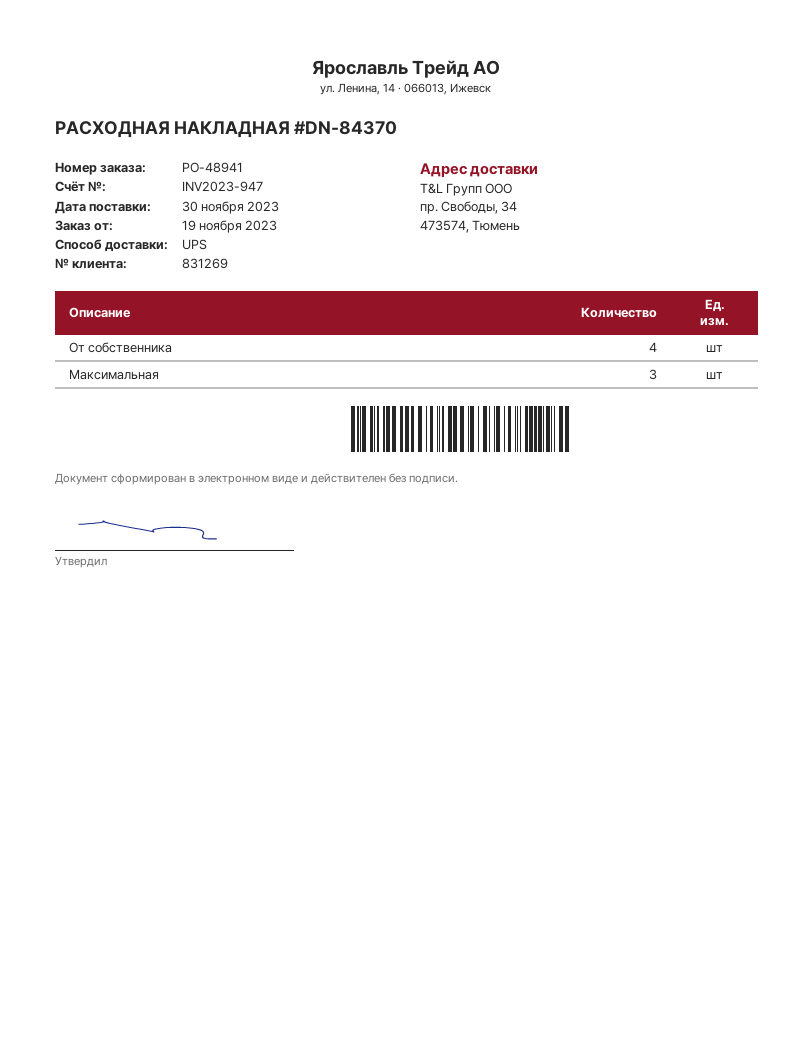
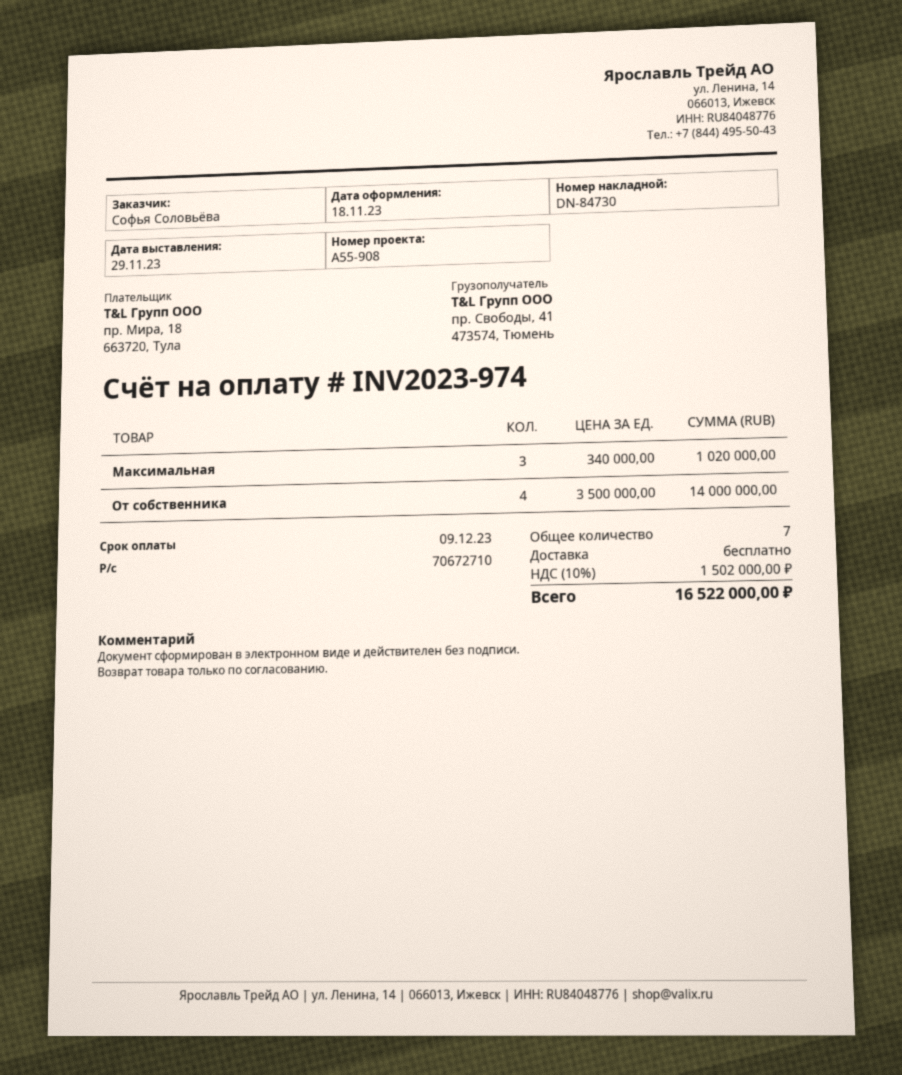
order date: 2023-11-19 -> 2023-11-18
delivery note number: DN-84370 -> DN-84730
invoice number: INV2023-947 -> INV2023-974
ship to: пр. Свободы, 34, 473574, Тюмень -> пр. Свободы, 41, 473574, Тюмень

